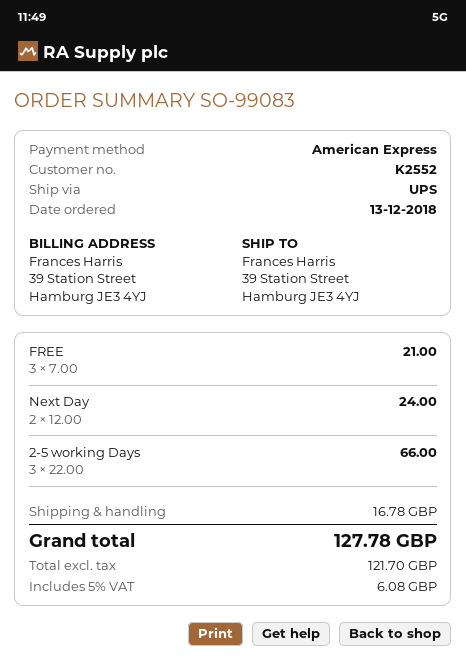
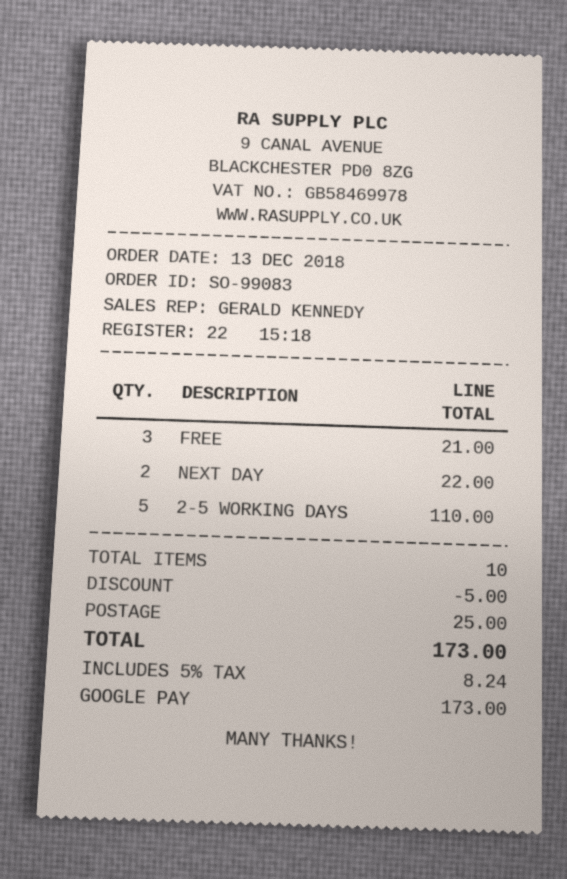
payment method: American Express -> Google Pay
Next Day: 2 for 24.00 -> 2 for 22.00
2-5 working Days: 3 for 66.00 -> 5 for 110.00
discount: none -> 5.00
shipping: 16.78 -> 25.00
tax: 5% = 6.08 -> 5% = 8.24
total: 127.78 -> 173.00

